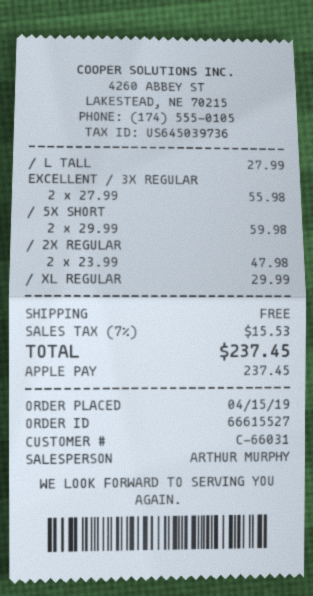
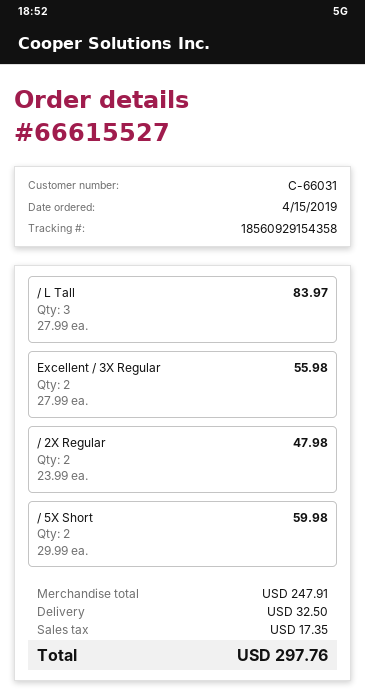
/ L TALL: 1 x 27.99 = 27.99 -> 3 x 27.99 = 83.97
/ XL REGULAR: 1 x 29.99 = 29.99 -> none
shipping: 0.00 -> 32.50
tax: 15.53 -> 17.35
total: 237.45 -> 297.76

